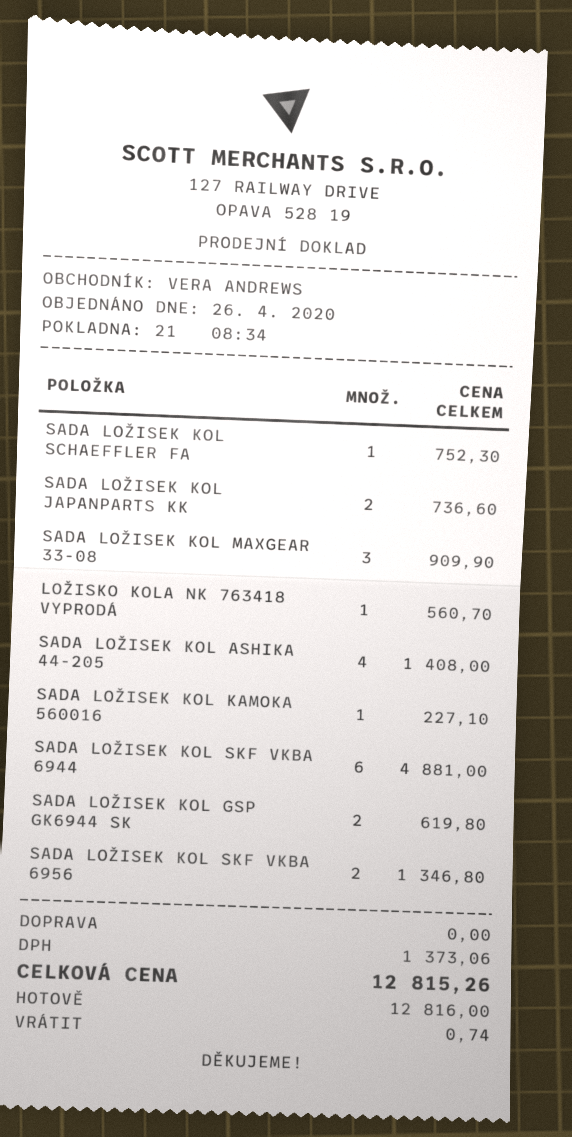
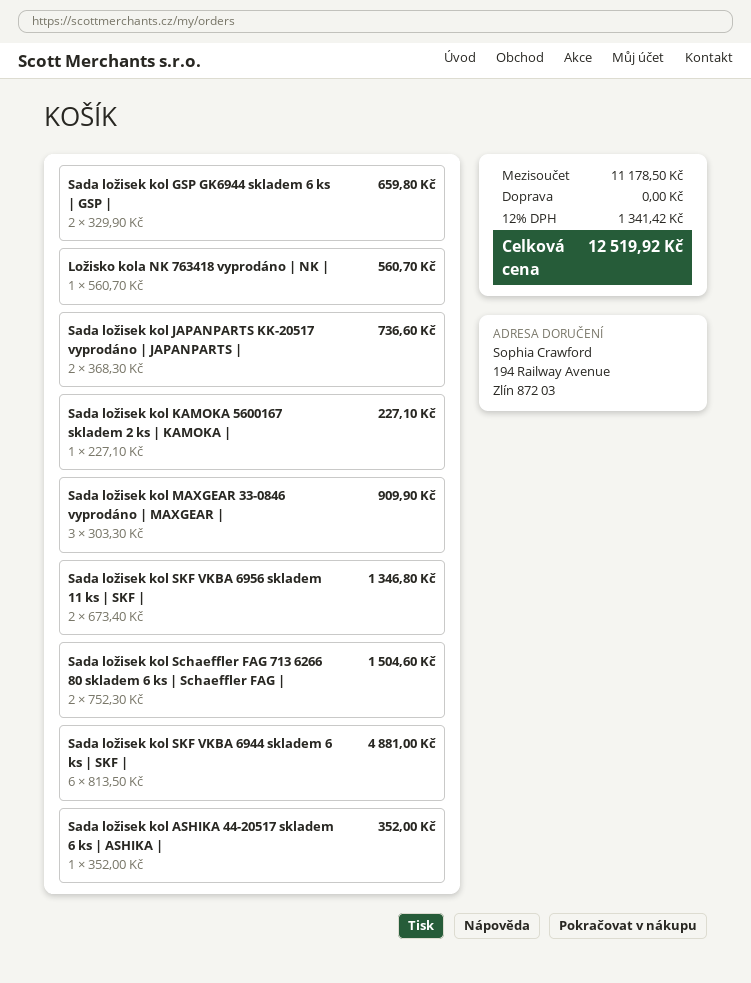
SADA LOŽISEK KOL SCHAEFFLER FA: 1 for 752.30 -> 2 for 1504.60
SADA LOŽISEK KOL ASHIKA 44-205: 4 for 1408.00 -> 1 for 352.00
SADA LOŽISEK KOL GSP GK6944 SK: 2 for 619.80 -> 2 for 659.80
tax: 1373.06 -> 1341.42
total: 12815.26 -> 12519.92

